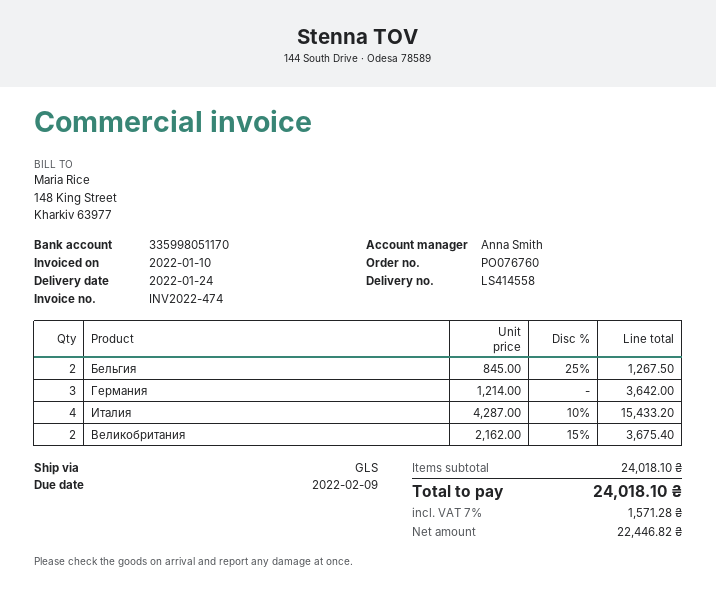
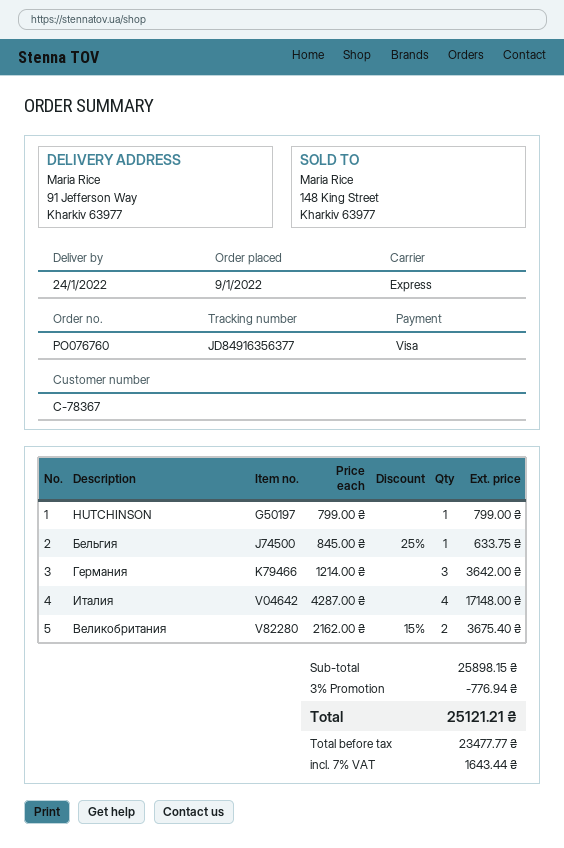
shipping method: GLS -> express
Бельгия: 2 x 845.00 - 25% = 1267.50 -> 1 x 845.00 - 25% = 633.75
Италия: 4 x 4287.00 - 10% = 15433.20 -> 4 x 4287.00 = 17148.00
HUTCHINSON: none -> 1 x 799.00 = 799.00
subtotal: 24018.10 -> 25898.15
discount: none -> 3% = 776.94
net: 22446.82 -> 23477.77
tax: 7% = 1571.28 -> 7% = 1643.44
total: 24018.10 -> 25121.21

